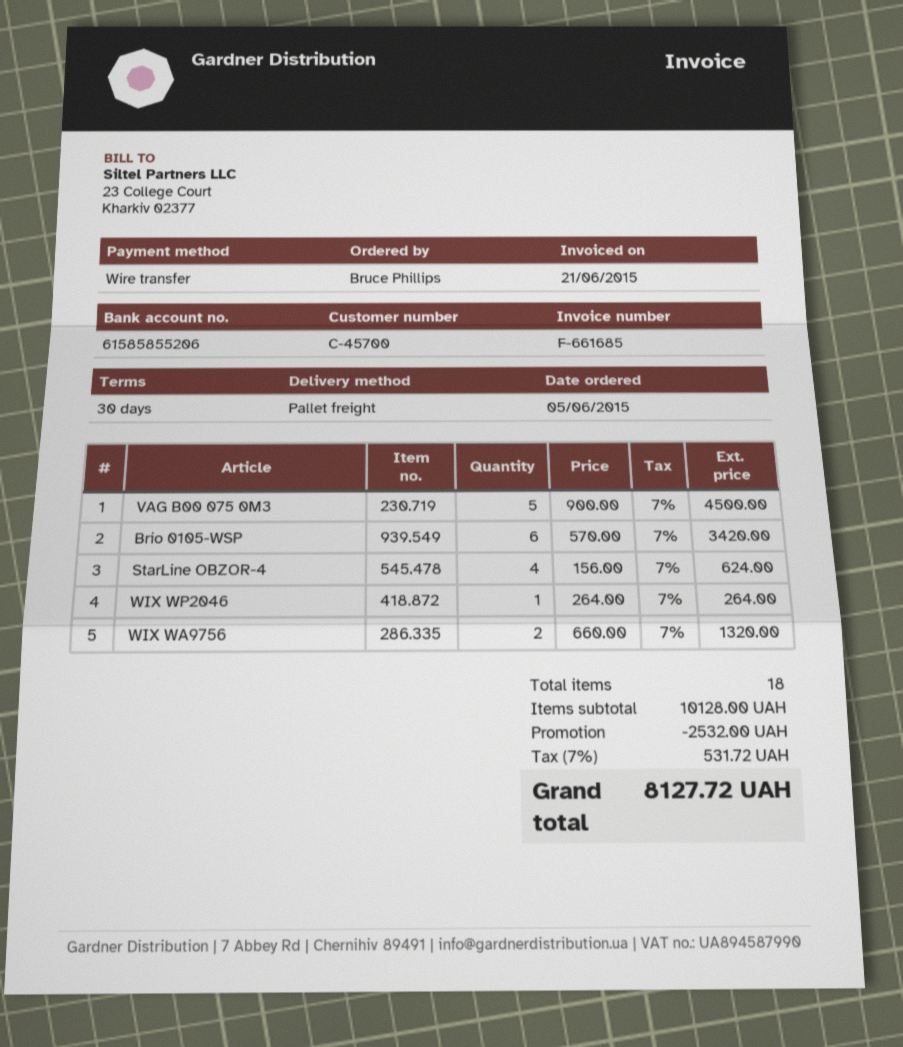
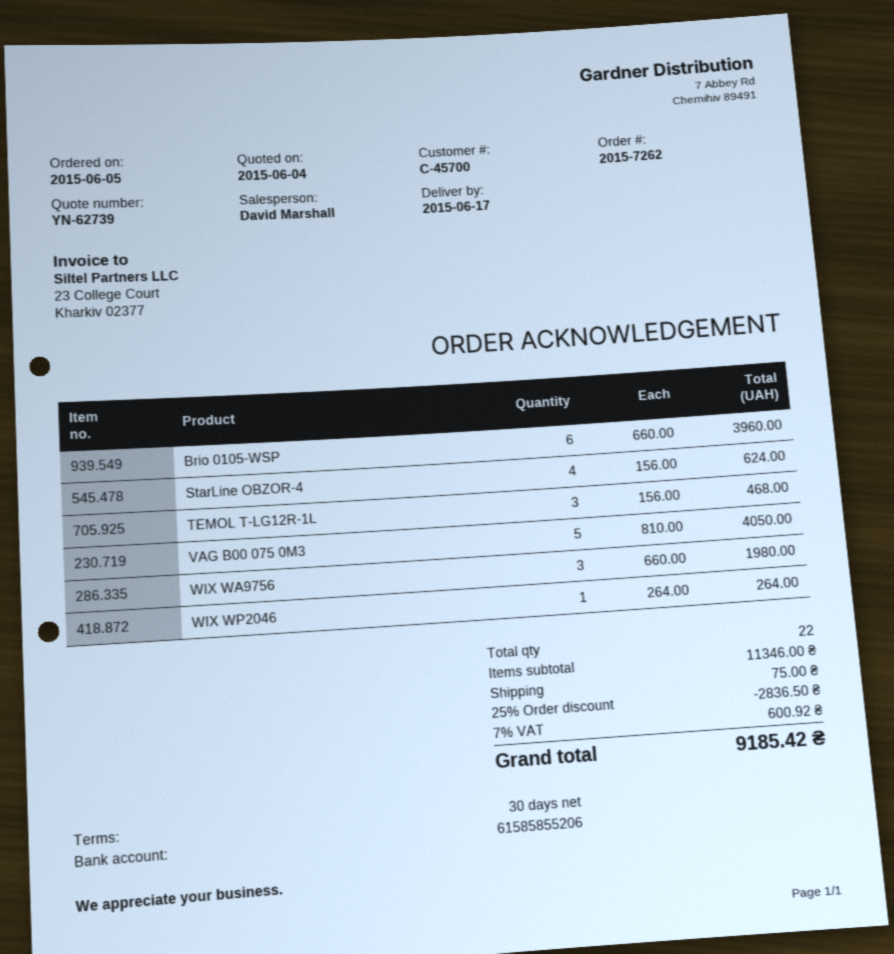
VAG B00 075 0M3: 5 x 900.00 = 4500.00 -> 5 x 810.00 = 4050.00
Brio 0105-WSP: 6 x 570.00 = 3420.00 -> 6 x 660.00 = 3960.00
WIX WA9756: 2 x 660.00 = 1320.00 -> 3 x 660.00 = 1980.00
TEMOL T-LG12R-1L: none -> 3 x 156.00 = 468.00
total quantity: 18 -> 22
subtotal: 10128.00 -> 11346.00
discount: 2532.00 -> 2836.50
shipping: none -> 75.00
tax: 7% = 531.72 -> 7% = 600.92
total: 8127.72 -> 9185.42

